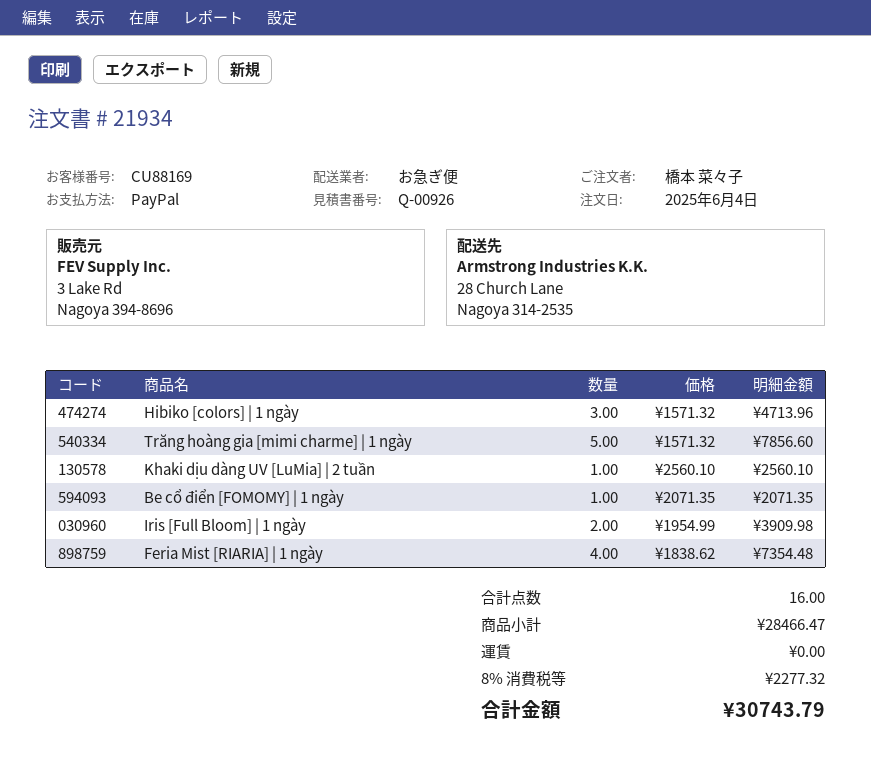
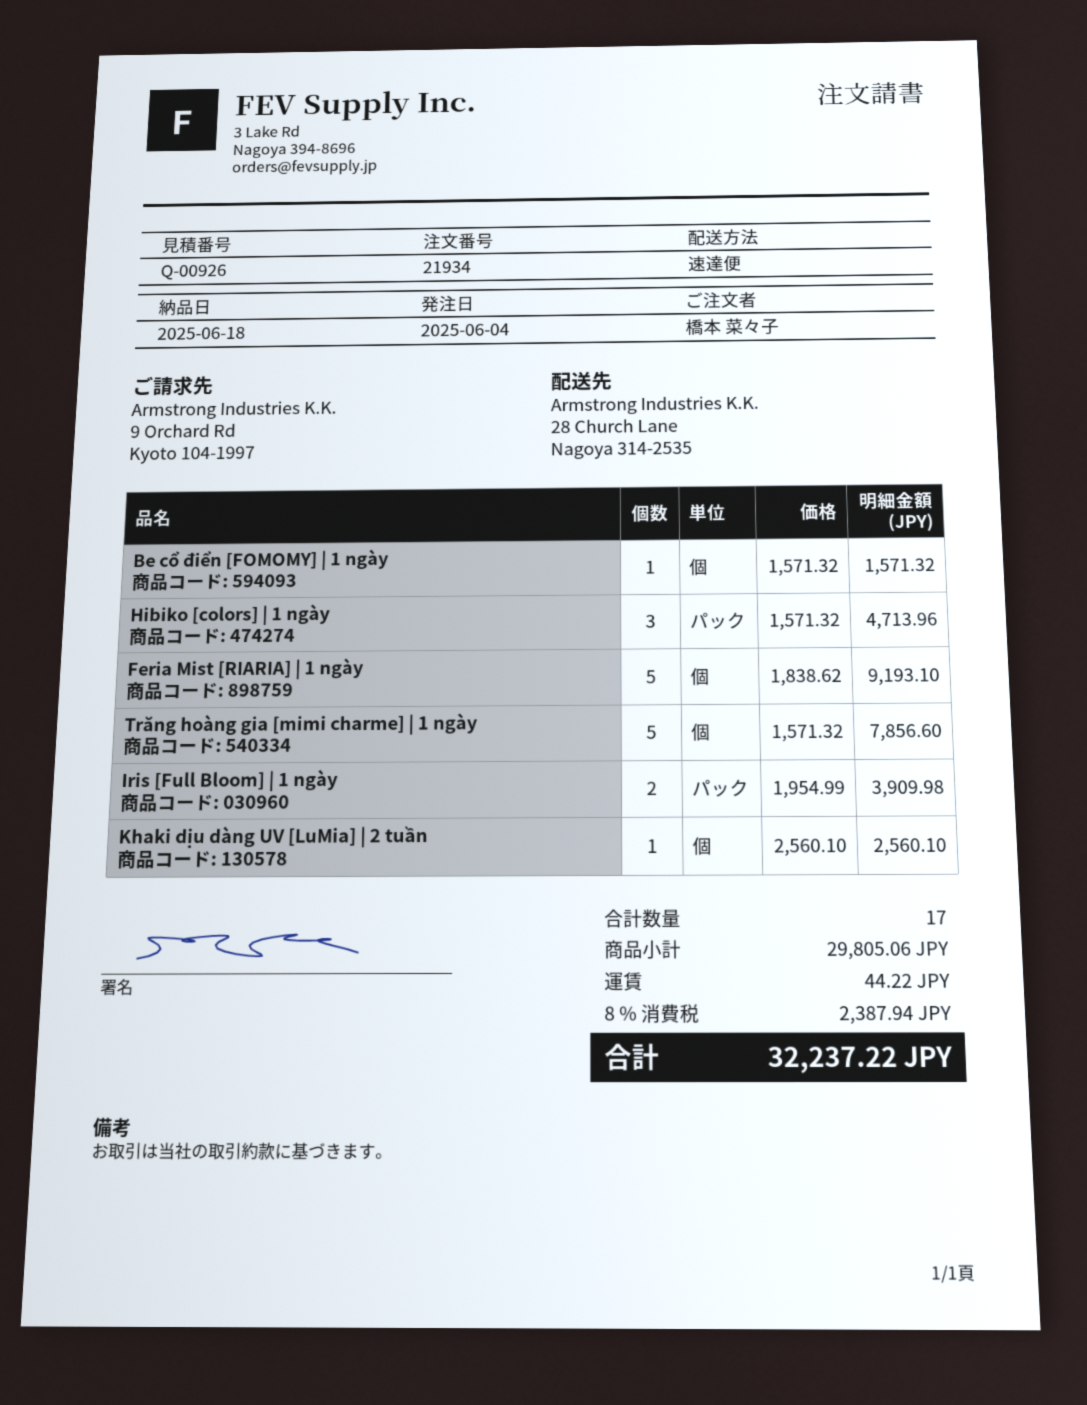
Be cổ điển [FOMOMY] | 1 ngày: 1 x 2071.35 = 2071.35 -> 1 x 1571.32 = 1571.32
Feria Mist [RIARIA] | 1 ngày: 4 x 1838.62 = 7354.48 -> 5 x 1838.62 = 9193.10
total quantity: 16 -> 17
subtotal: 28466.47 -> 29805.06
shipping: 0.00 -> 44.22
tax: 8% = 2277.32 -> 8% = 2387.94
total: 30743.79 -> 32237.22

